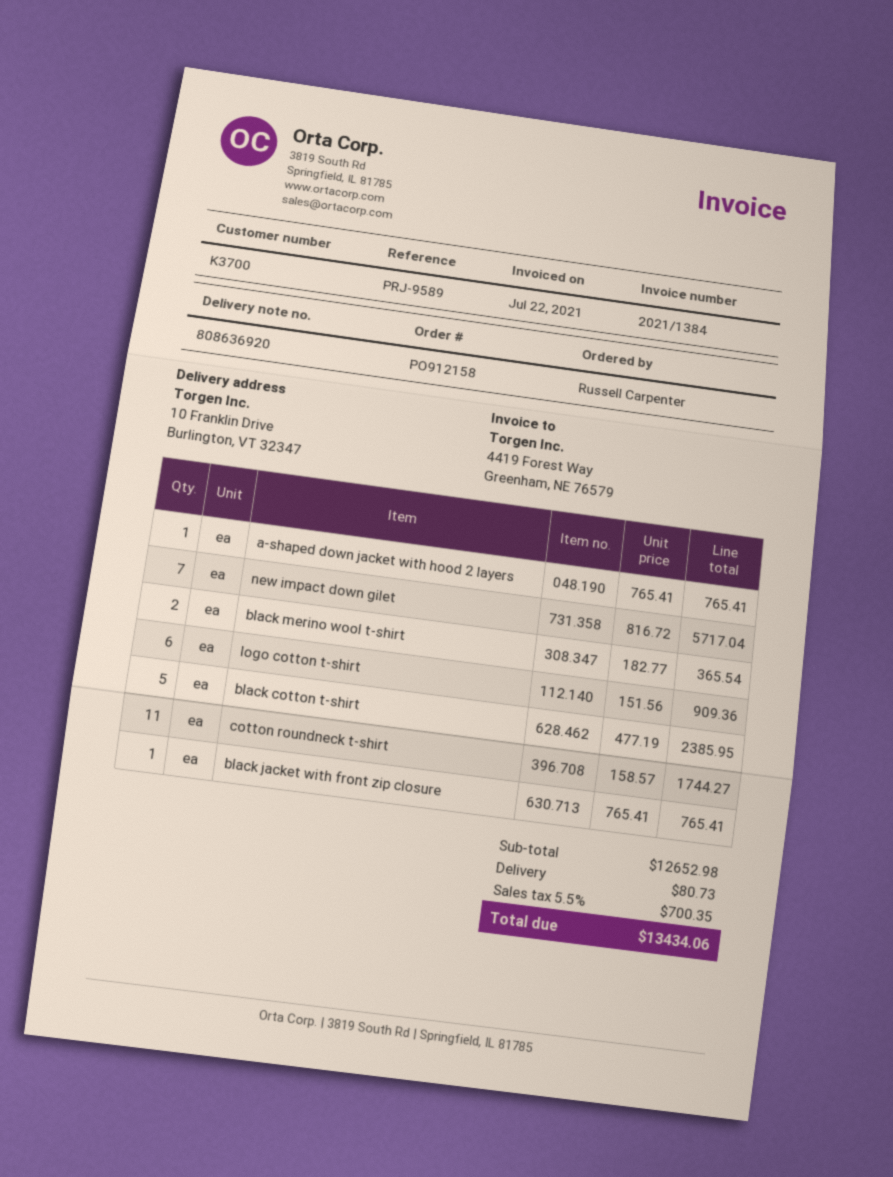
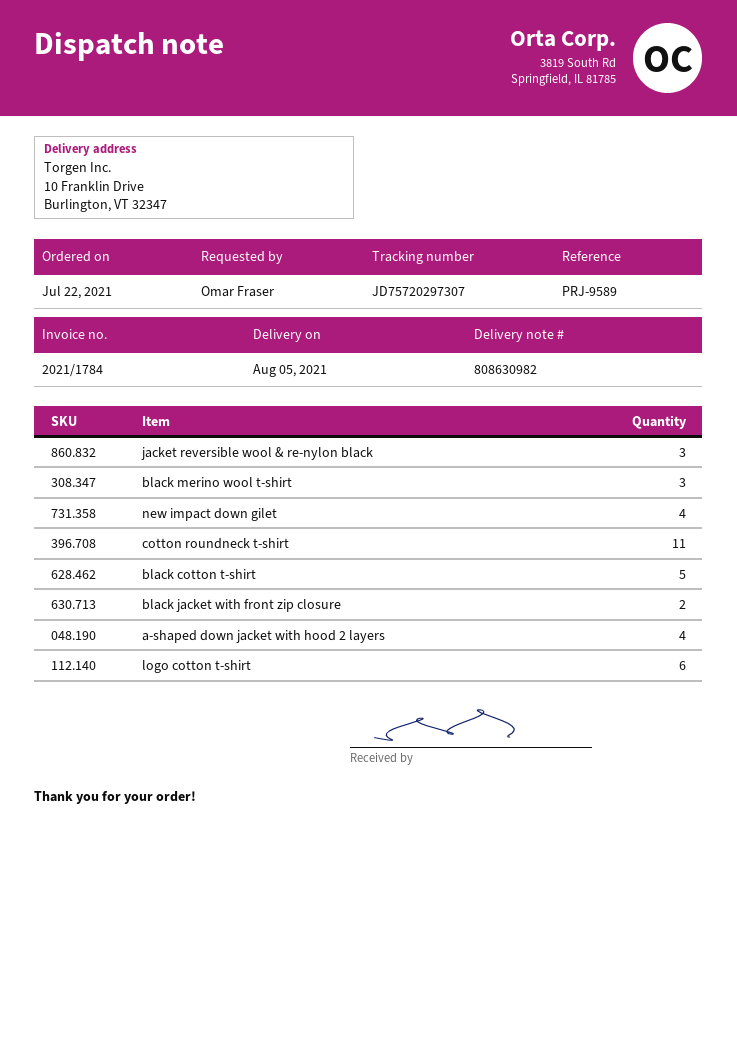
delivery note number: 808636920 -> 808630982
invoice number: 2021/1384 -> 2021/1784
ordered by: Russell Carpenter -> Omar Fraser
a-shaped down jacket with hood 2 layers: 1 -> 4
new impact down gilet: 7 -> 4
black merino wool t-shirt: 2 -> 3
black jacket with front zip closure: 1 -> 2
jacket reversible wool & re-nylon black: none -> 3

